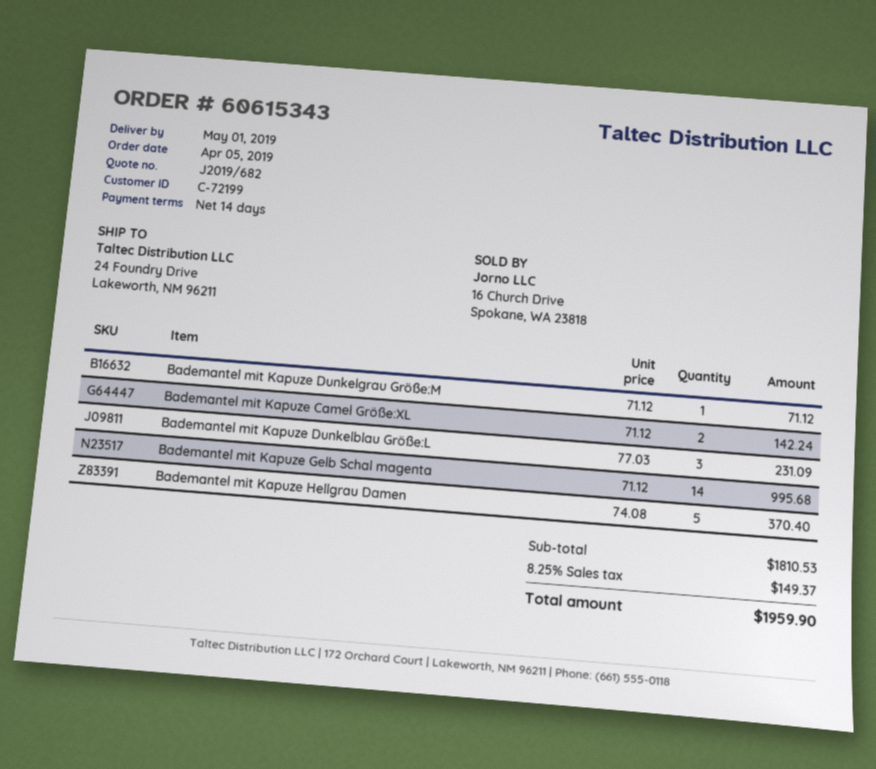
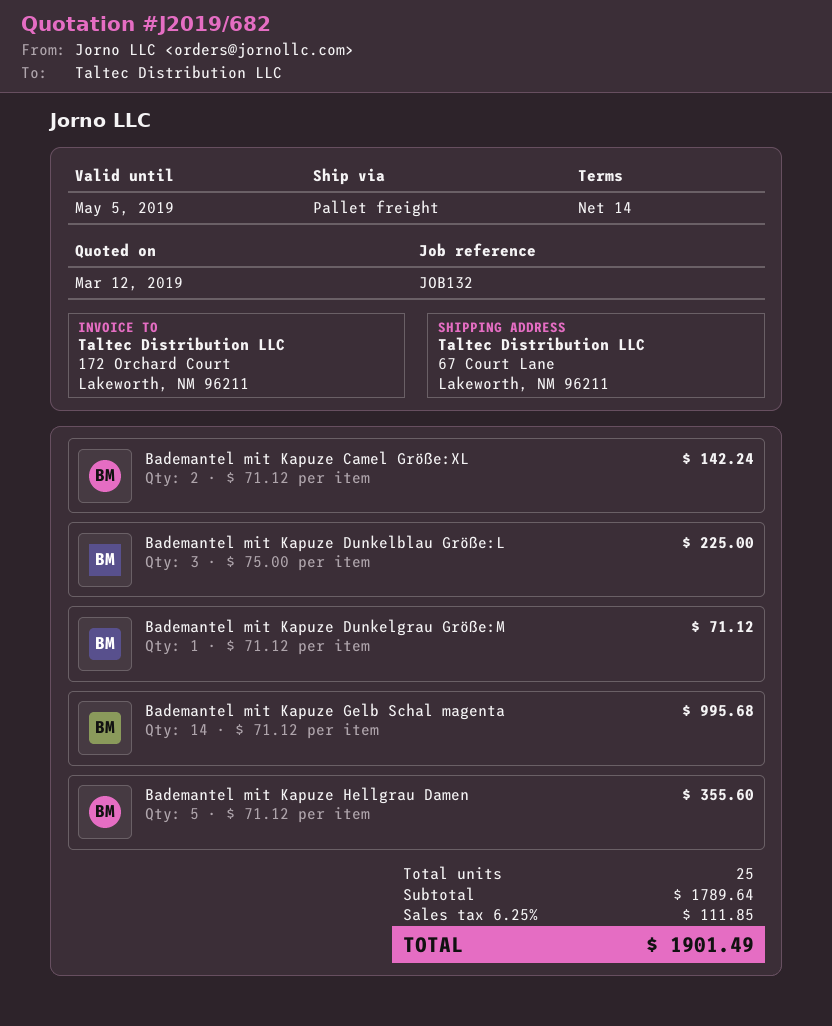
ship to: 24 Foundry Drive, Lakeworth, NM 96211 -> 67 Court Lane, Lakeworth, NM 96211
Bademantel mit Kapuze Dunkelblau Größe:L: 3 x 77.03 = 231.09 -> 3 x 75.00 = 225.00
Bademantel mit Kapuze Hellgrau Damen: 5 x 74.08 = 370.40 -> 5 x 71.12 = 355.60
subtotal: 1810.53 -> 1789.64
tax: 8.25% = 149.37 -> 6.25% = 111.85
total: 1959.90 -> 1901.49

